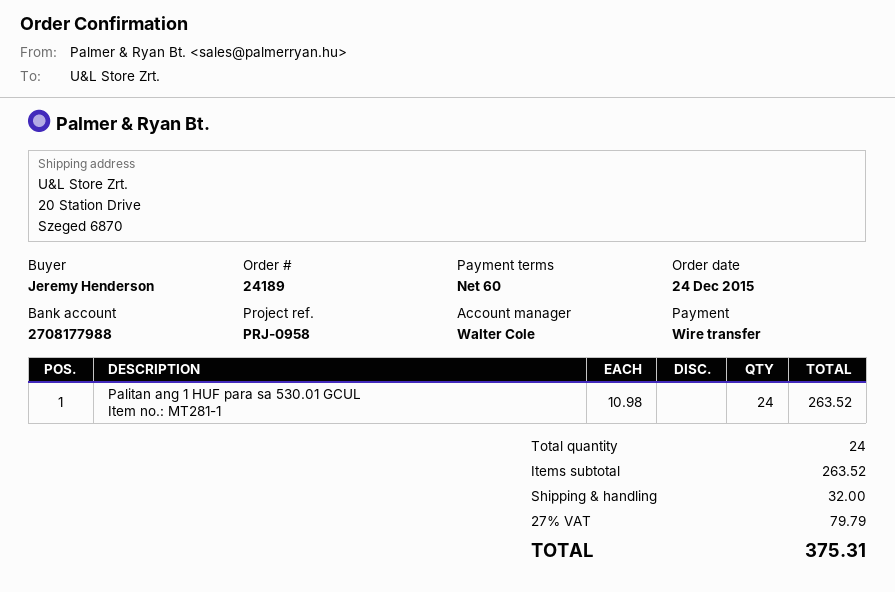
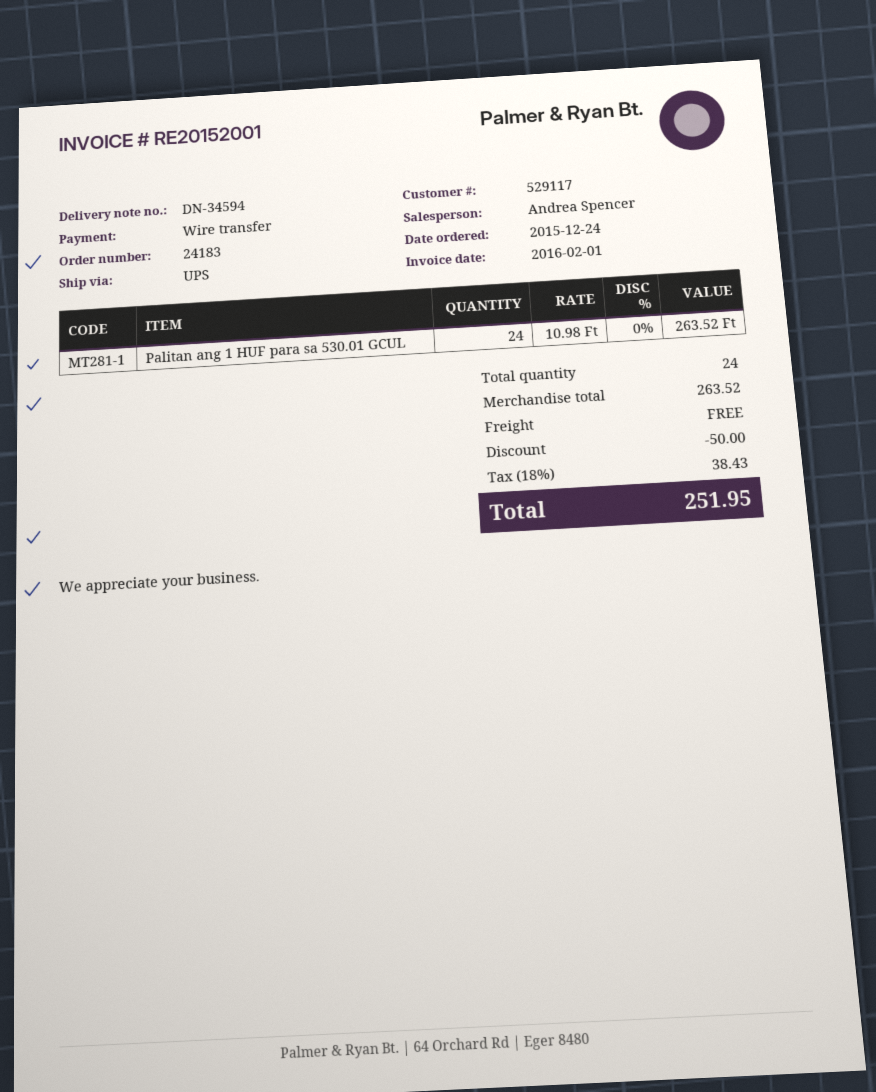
order number: 24189 -> 24183
sales rep: Walter Cole -> Andrea Spencer
discount: none -> 50.00
shipping: 32.00 -> 0.00
tax: 27% = 79.79 -> 18% = 38.43
total: 375.31 -> 251.95

